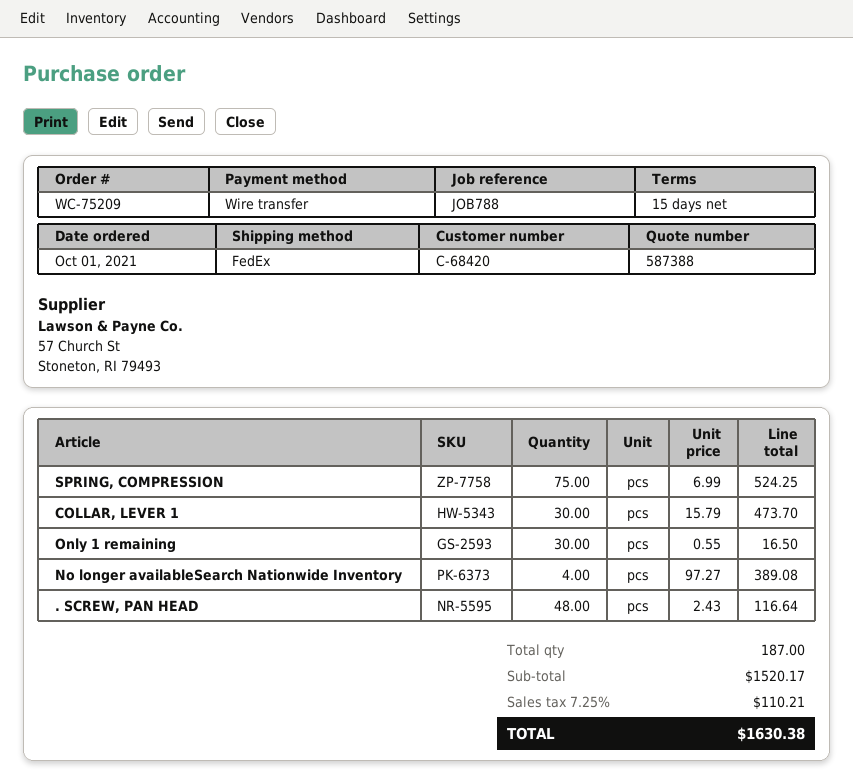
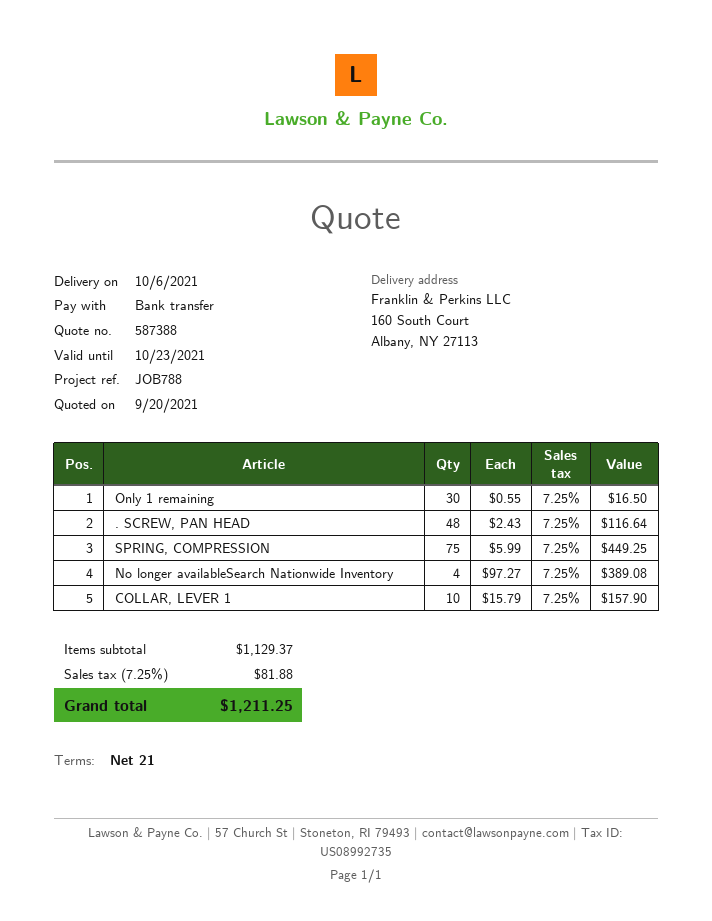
payment terms: 15 days -> 21 days
SPRING, COMPRESSION: 75 x 6.99 = 524.25 -> 75 x 5.99 = 449.25
COLLAR, LEVER 1: 30 x 15.79 = 473.70 -> 10 x 15.79 = 157.90
subtotal: 1520.17 -> 1129.37
tax: 7.25% = 110.21 -> 7.25% = 81.88
total: 1630.38 -> 1211.25

